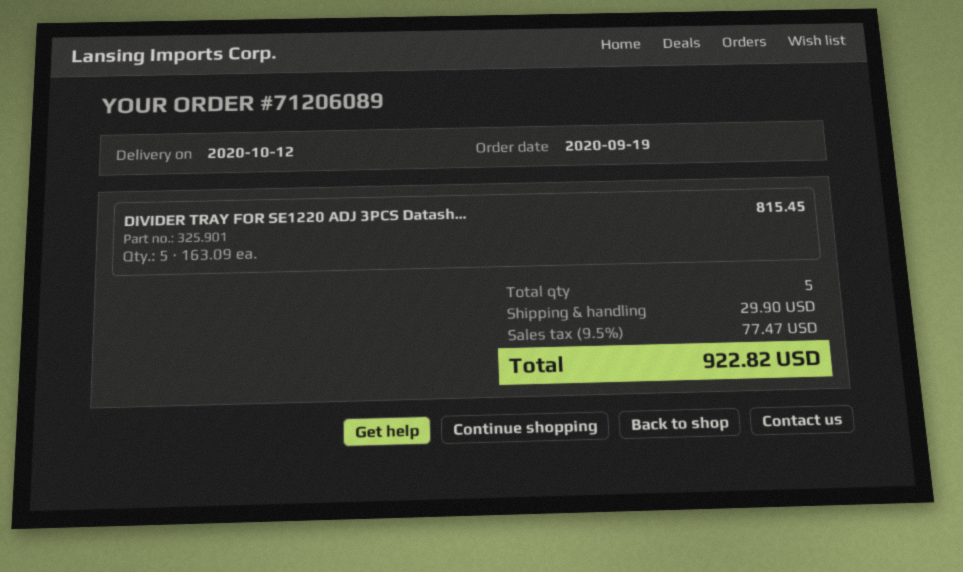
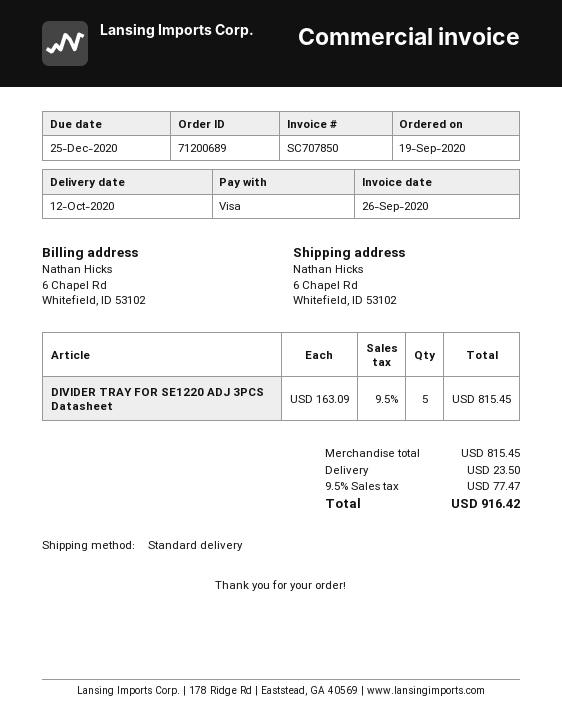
order number: 71206089 -> 71200689
shipping: 29.90 -> 23.50
total: 922.82 -> 916.42

